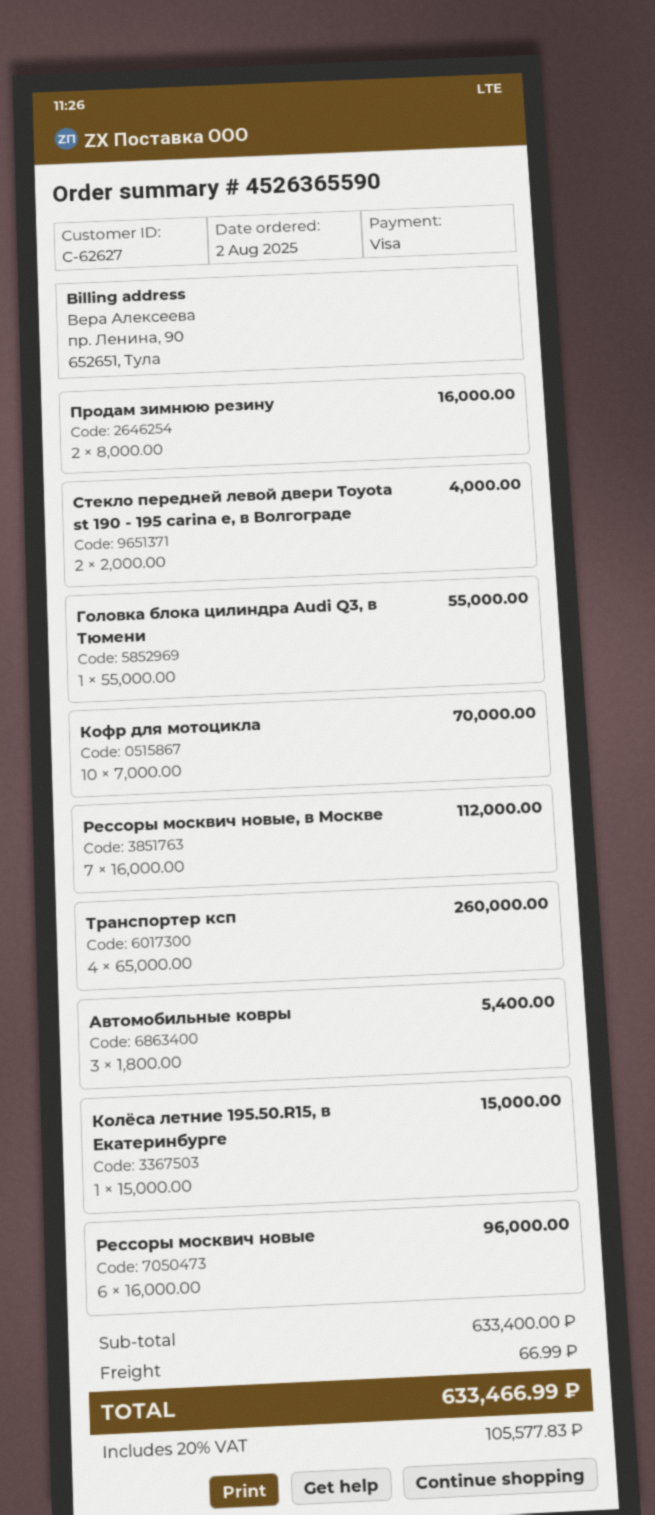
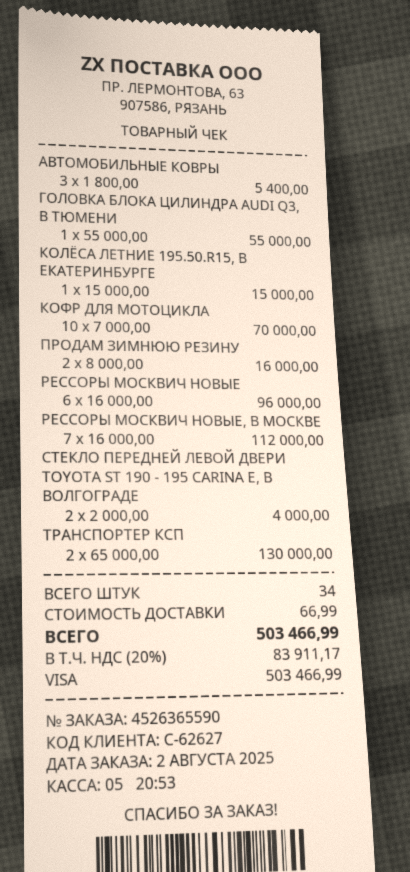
Транспортер ксп: 4 x 65000.00 = 260000.00 -> 2 x 65000.00 = 130000.00
tax: 20% = 105577.83 -> 20% = 83911.17
total: 633466.99 -> 503466.99

